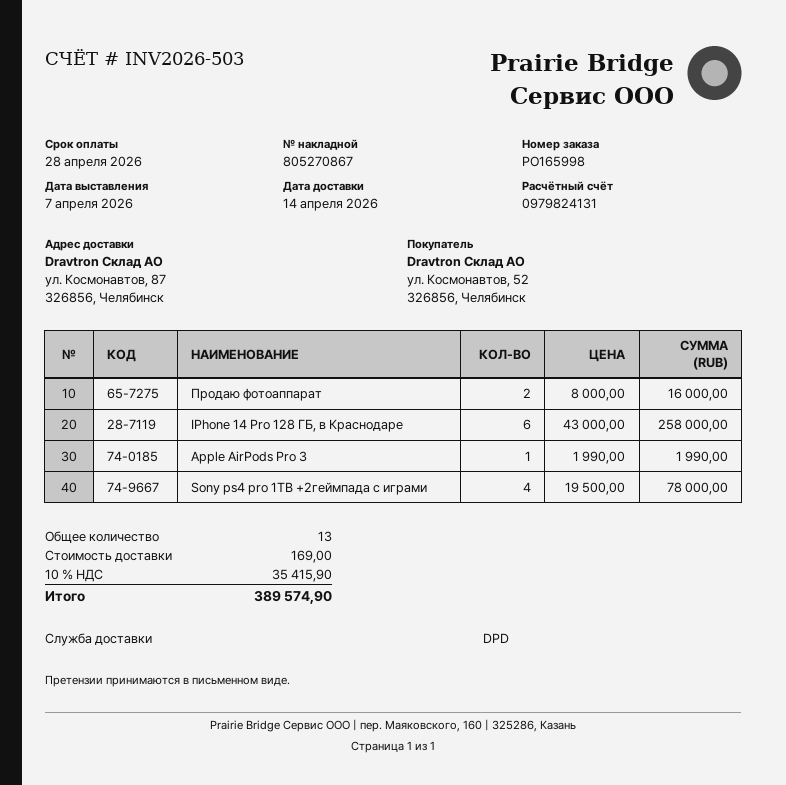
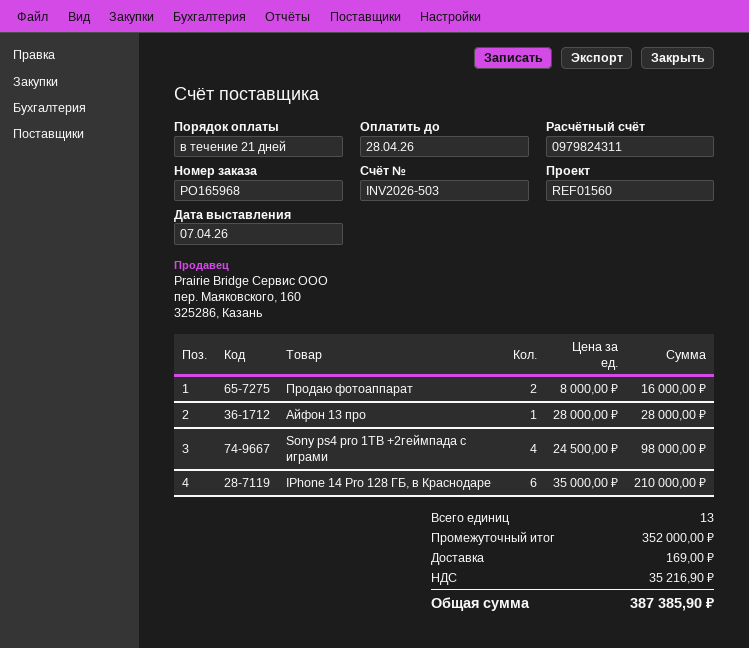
order number: PO165998 -> PO165968
bank account: 0979824131 -> 0979824311
IPhone 14 Pro 128 ГБ, в Краснодаре: 6 x 43000.00 = 258000.00 -> 6 x 35000.00 = 210000.00
Apple AirPods Pro 3: 1 x 1990.00 = 1990.00 -> none
Sony ps4 pro 1TB +2геймпада с играми: 4 x 19500.00 = 78000.00 -> 4 x 24500.00 = 98000.00
Айфон 13 про: none -> 1 x 28000.00 = 28000.00
tax: 35415.90 -> 35216.90
total: 389574.90 -> 387385.90

